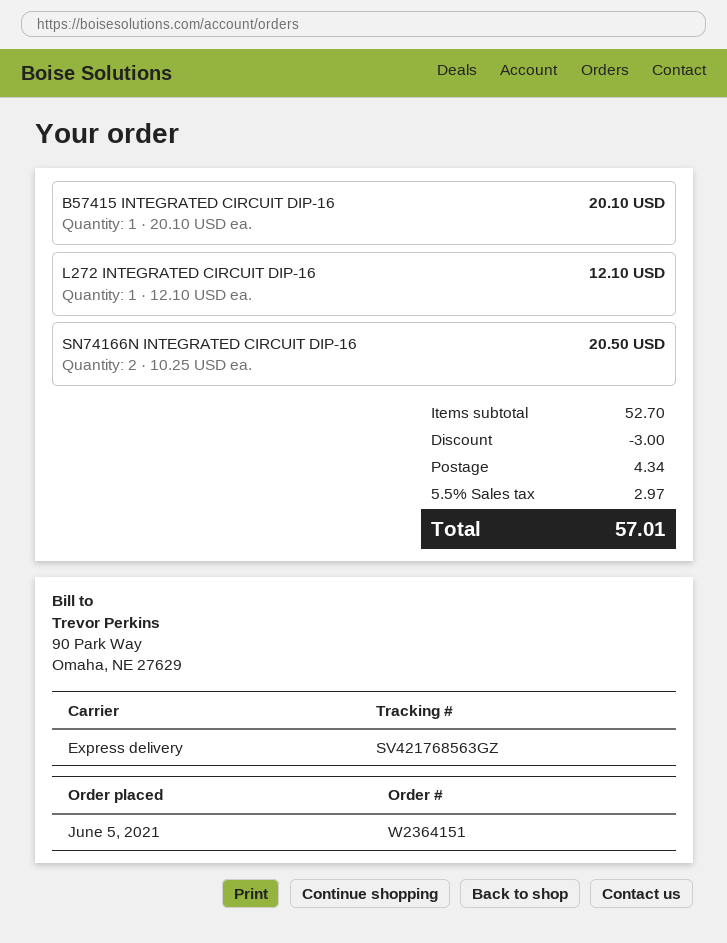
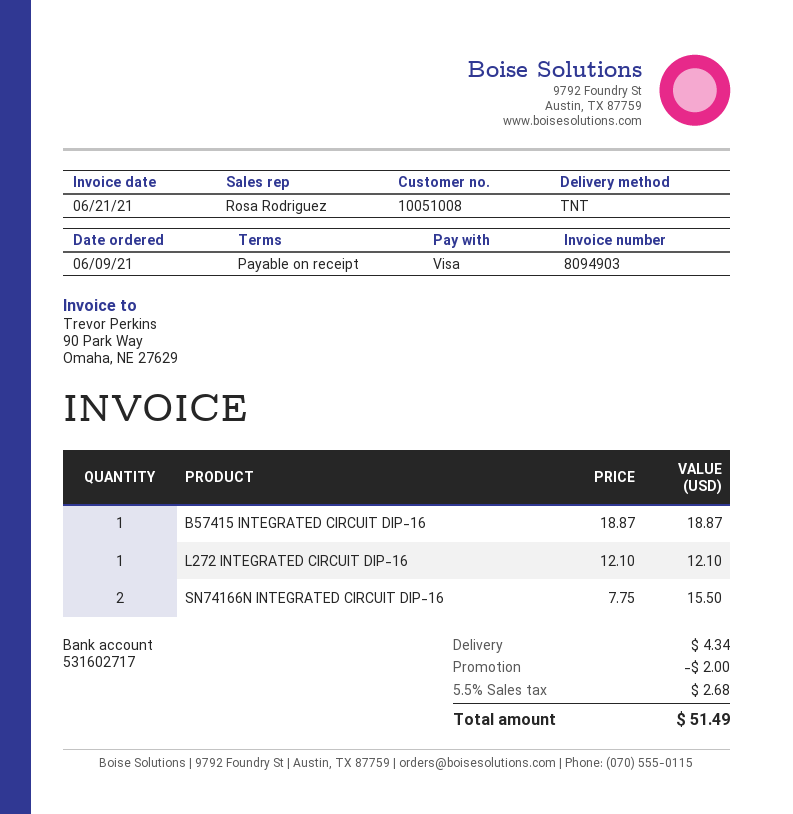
order date: 2021-06-05 -> 2021-06-09
shipping method: express -> TNT
B57415 INTEGRATED CIRCUIT DIP-16: 1 x 20.10 = 20.10 -> 1 x 18.87 = 18.87
SN74166N INTEGRATED CIRCUIT DIP-16: 2 x 10.25 = 20.50 -> 2 x 7.75 = 15.50
discount: 3.00 -> 2.00
tax: 5.5% = 2.97 -> 5.5% = 2.68
total: 57.01 -> 51.49

